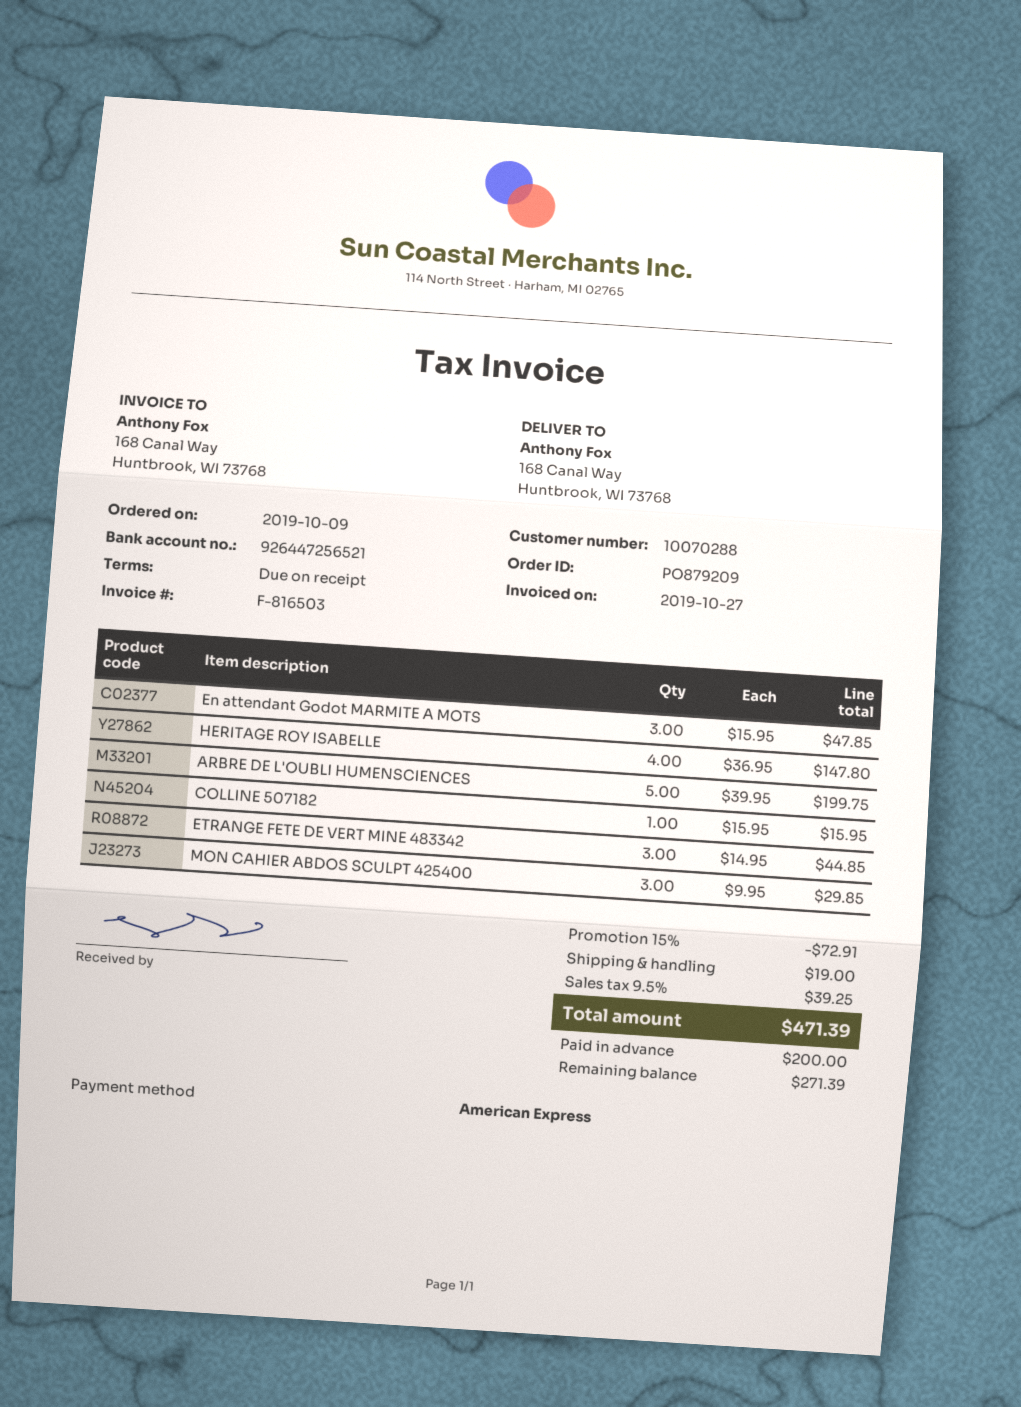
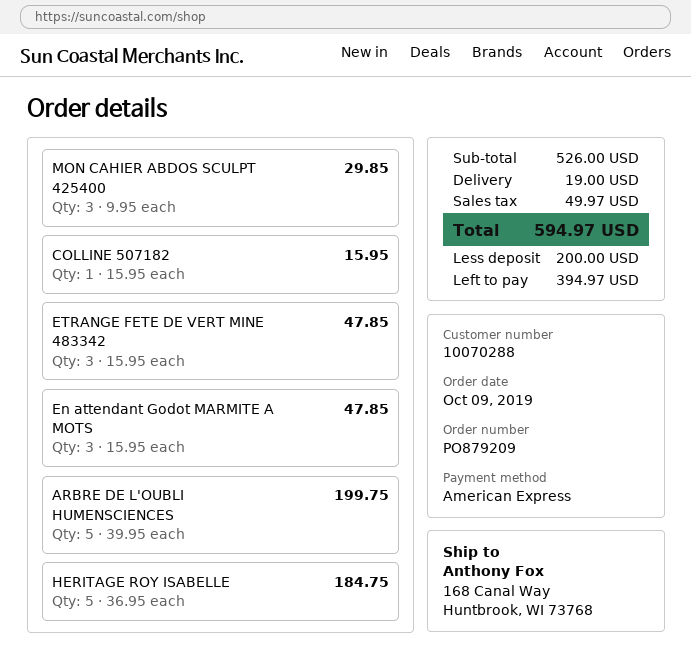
HERITAGE ROY ISABELLE: 4 x 36.95 = 147.80 -> 5 x 36.95 = 184.75
ETRANGE FETE DE VERT MINE 483342: 3 x 14.95 = 44.85 -> 3 x 15.95 = 47.85
discount: 15% = 72.91 -> none
tax: 39.25 -> 49.97
total: 471.39 -> 594.97
balance: 271.39 -> 394.97

